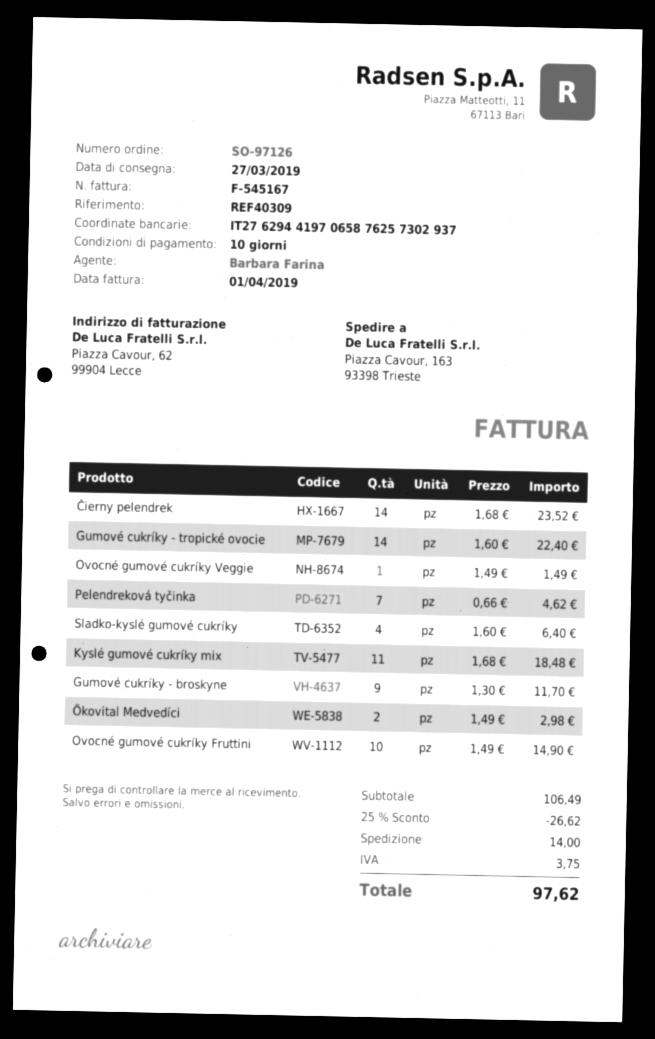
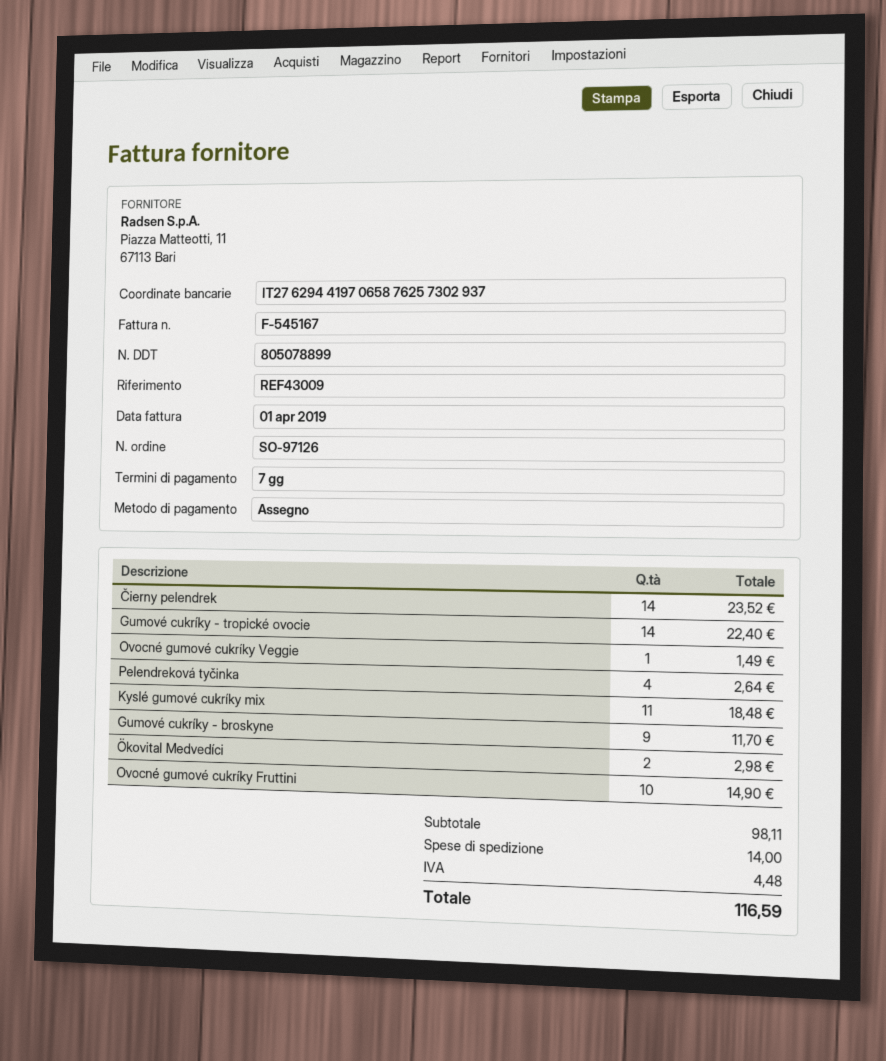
payment terms: 10 days -> 7 days
reference: REF40309 -> REF43009
Pelendreková tyčinka: 7 for 4.62 -> 4 for 2.64
Sladko-kyslé gumové cukríky: 4 for 6.40 -> none
subtotal: 106.49 -> 98.11
discount: 25% = 26.62 -> none
tax: 3.75 -> 4.48
total: 97.62 -> 116.59

